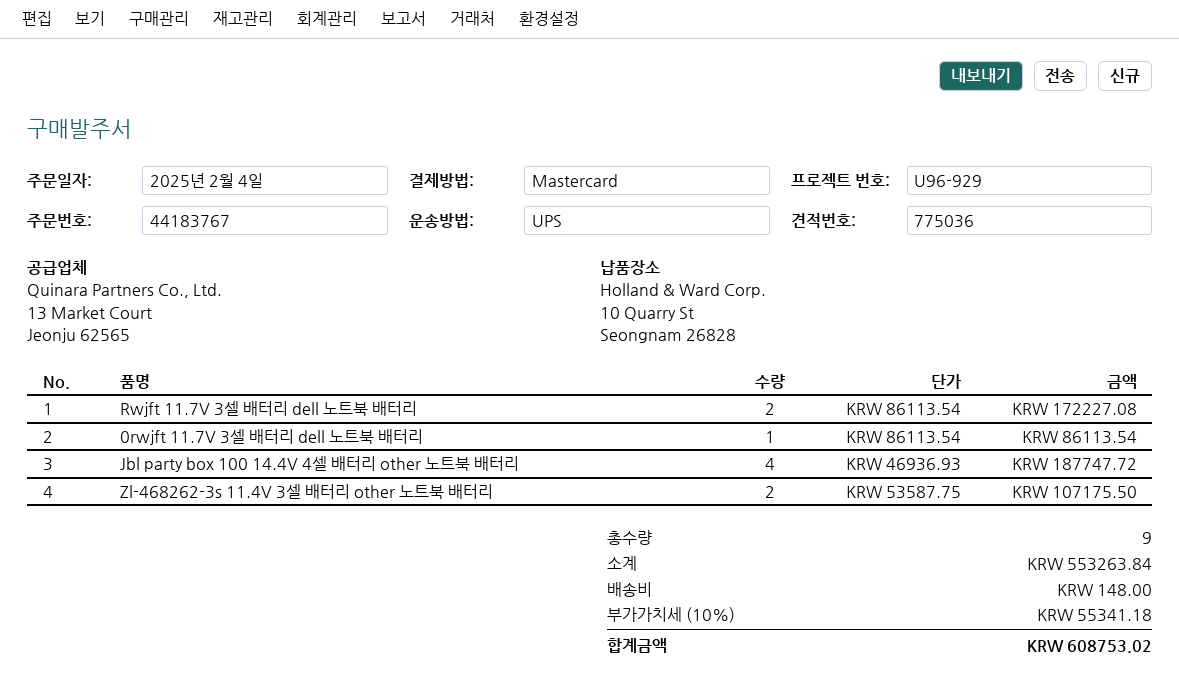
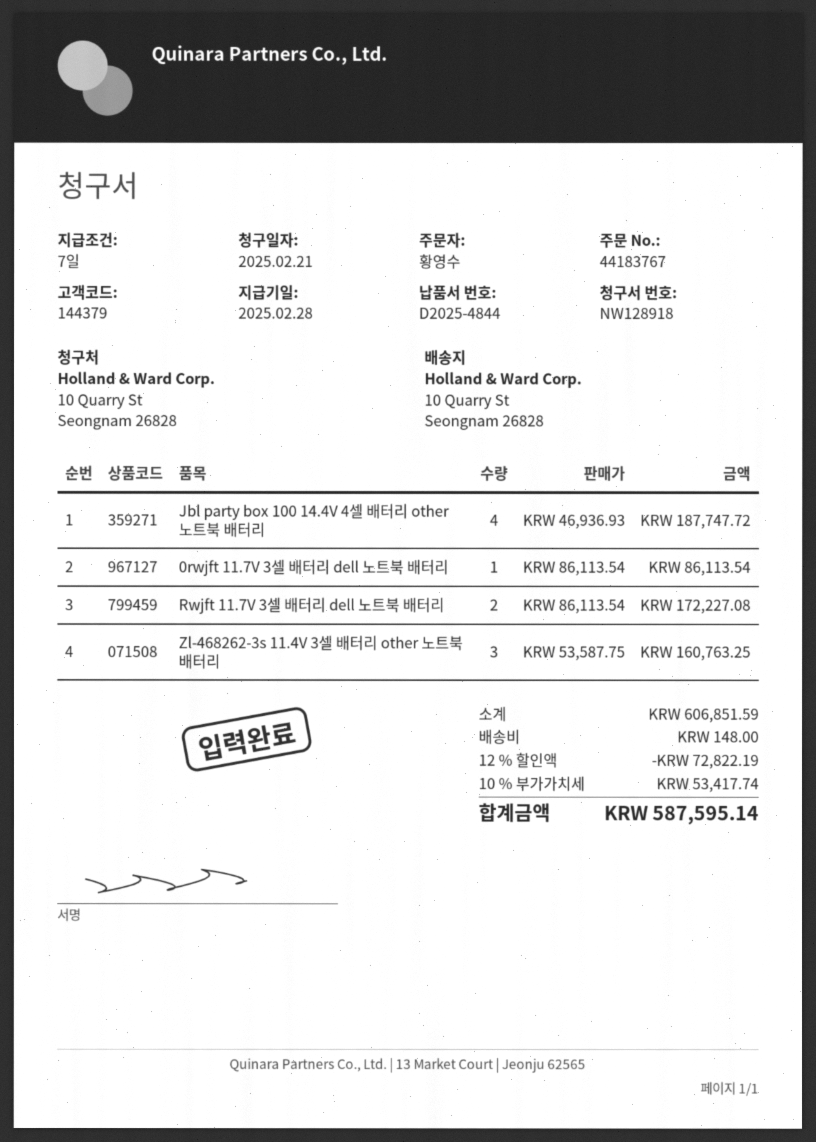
Zl-468262-3s 11.4V 3셀 배터리 other 노트북 배터리: 2 x 53587.75 = 107175.50 -> 3 x 53587.75 = 160763.25
subtotal: 553263.84 -> 606851.59
discount: none -> 12% = 72822.19
tax: 10% = 55341.18 -> 10% = 53417.74
total: 608753.02 -> 587595.14

